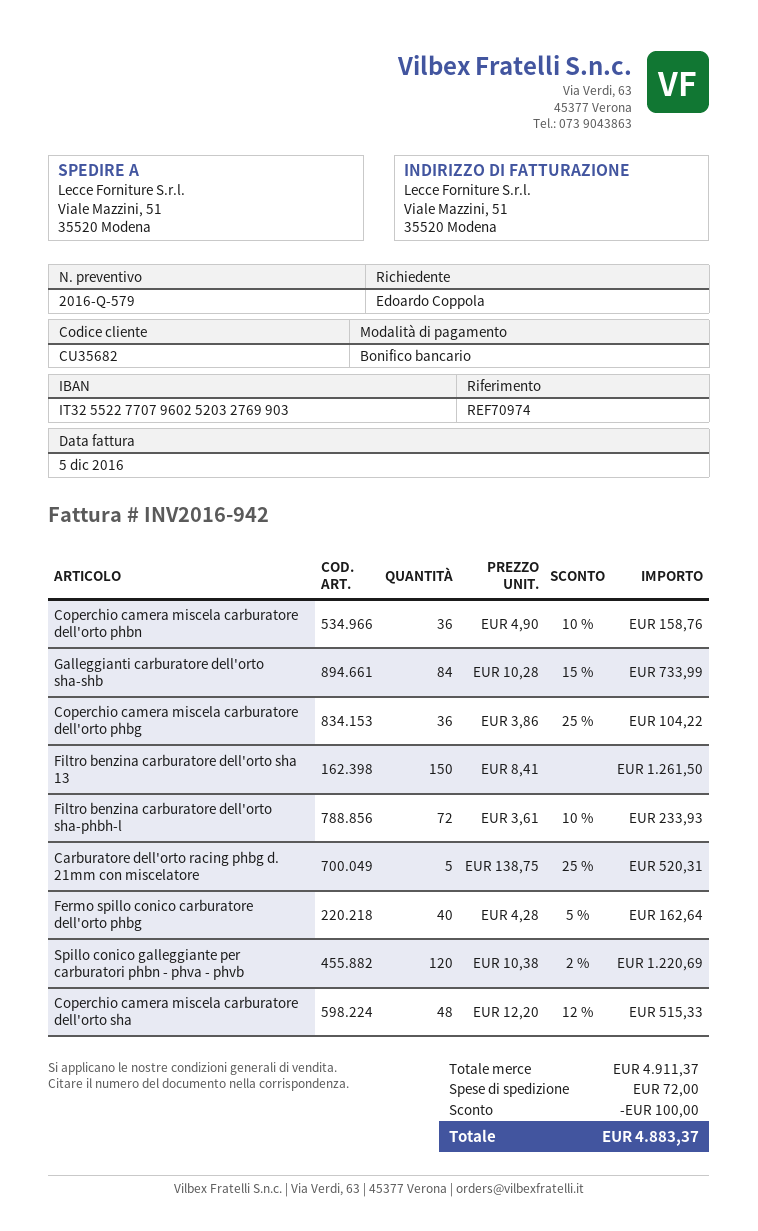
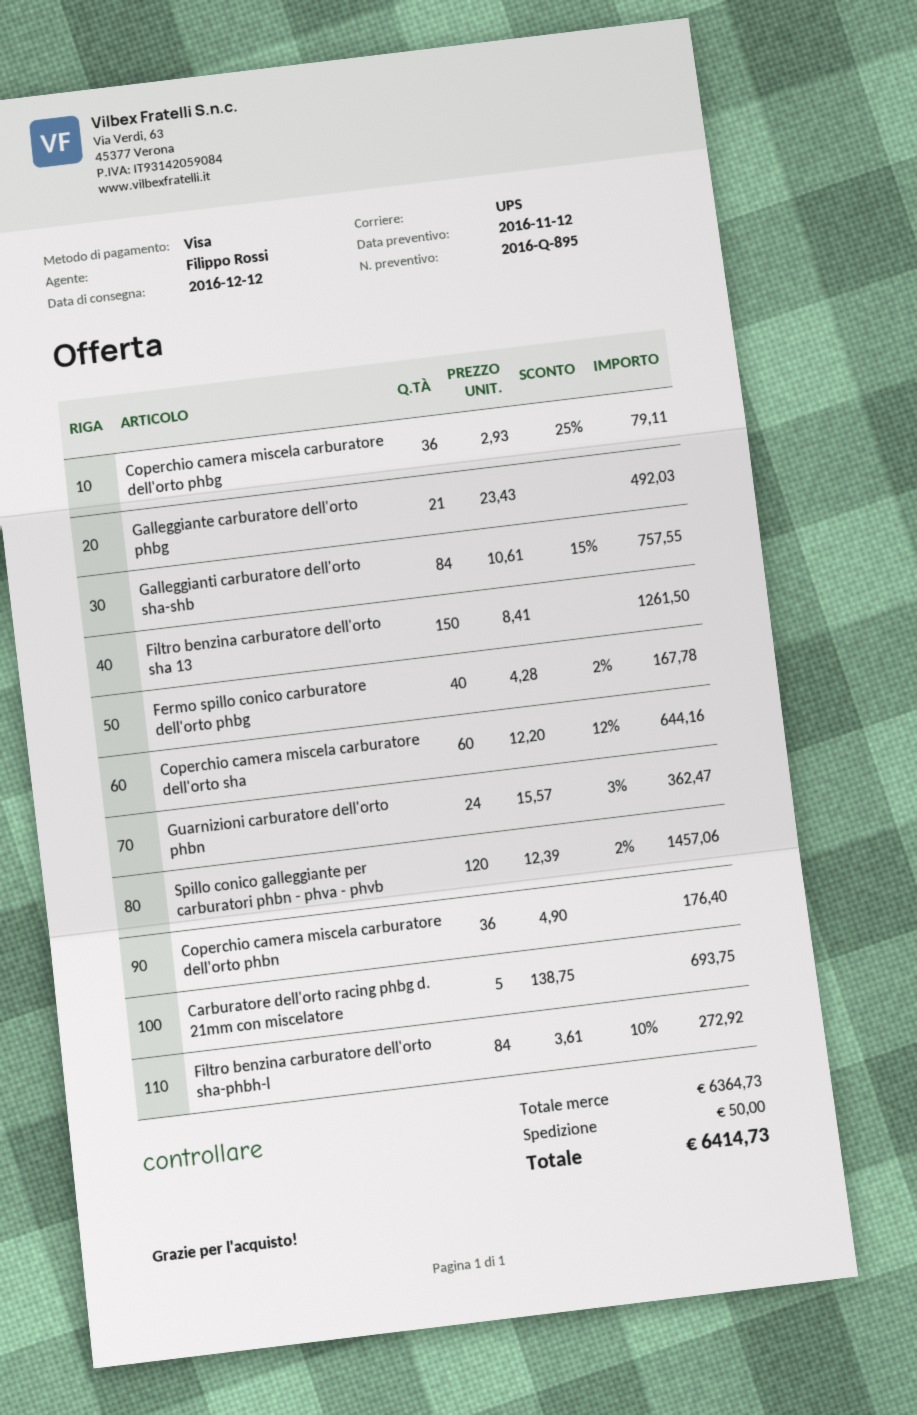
quote number: 2016-Q-579 -> 2016-Q-895
payment method: bank transfer -> Visa
Coperchio camera miscela carburatore dell'orto phbn: 36 x 4.90 - 10% = 158.76 -> 36 x 4.90 = 176.40
Galleggianti carburatore dell'orto sha-shb: 84 x 10.28 - 15% = 733.99 -> 84 x 10.61 - 15% = 757.55
Coperchio camera miscela carburatore dell'orto phbg: 36 x 3.86 - 25% = 104.22 -> 36 x 2.93 - 25% = 79.11
Filtro benzina carburatore dell'orto sha-phbh-l: 72 x 3.61 - 10% = 233.93 -> 84 x 3.61 - 10% = 272.92
Carburatore dell'orto racing phbg d. 21mm con miscelatore: 5 x 138.75 - 25% = 520.31 -> 5 x 138.75 = 693.75
Fermo spillo conico carburatore dell'orto phbg: 40 x 4.28 - 5% = 162.64 -> 40 x 4.28 - 2% = 167.78
Spillo conico galleggiante per carburatori phbn - phva - phvb: 120 x 10.38 - 2% = 1220.69 -> 120 x 12.39 - 2% = 1457.06
Coperchio camera miscela carburatore dell'orto sha: 48 x 12.20 - 12% = 515.33 -> 60 x 12.20 - 12% = 644.16
Galleggiante carburatore dell'orto phbg: none -> 21 x 23.43 = 492.03
Guarnizioni carburatore dell'orto phbn: none -> 24 x 15.57 - 3% = 362.47
subtotal: 4911.37 -> 6364.73
discount: 100.00 -> none
shipping: 72.00 -> 50.00
total: 4883.37 -> 6414.73

